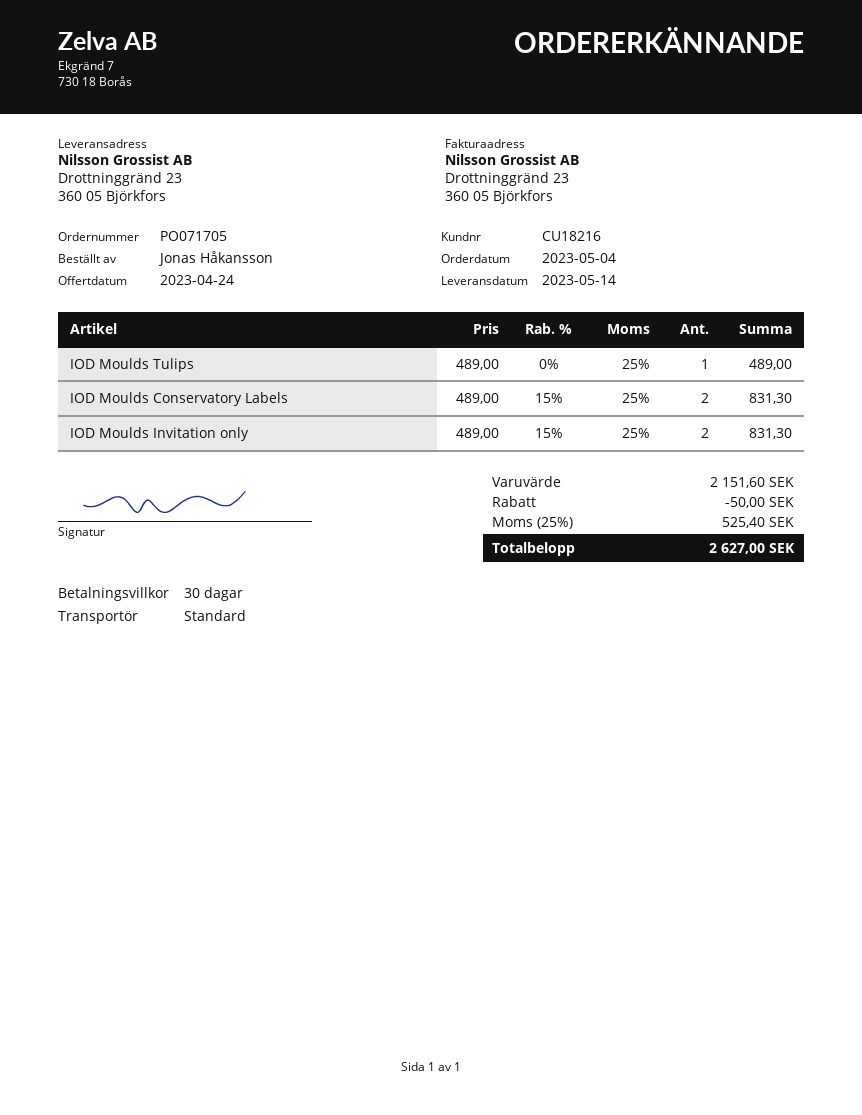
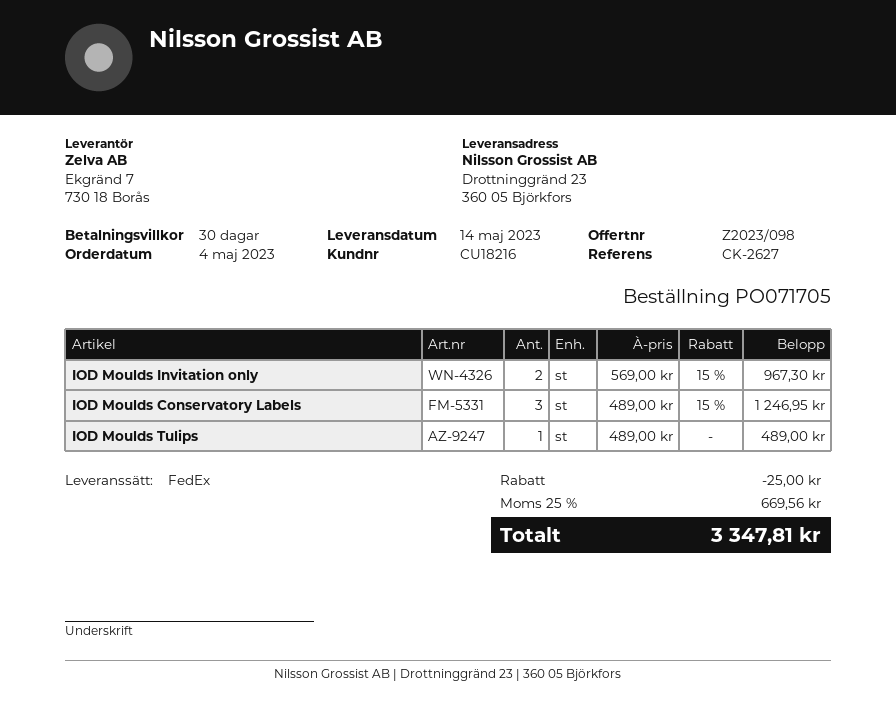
shipping method: standard -> FedEx
IOD Moulds Conservatory Labels: 2 x 489.00 - 15% = 831.30 -> 3 x 489.00 - 15% = 1246.95
IOD Moulds Invitation only: 2 x 489.00 - 15% = 831.30 -> 2 x 569.00 - 15% = 967.30
discount: 50.00 -> 25.00
tax: 25% = 525.40 -> 25% = 669.56
total: 2627.00 -> 3347.81

